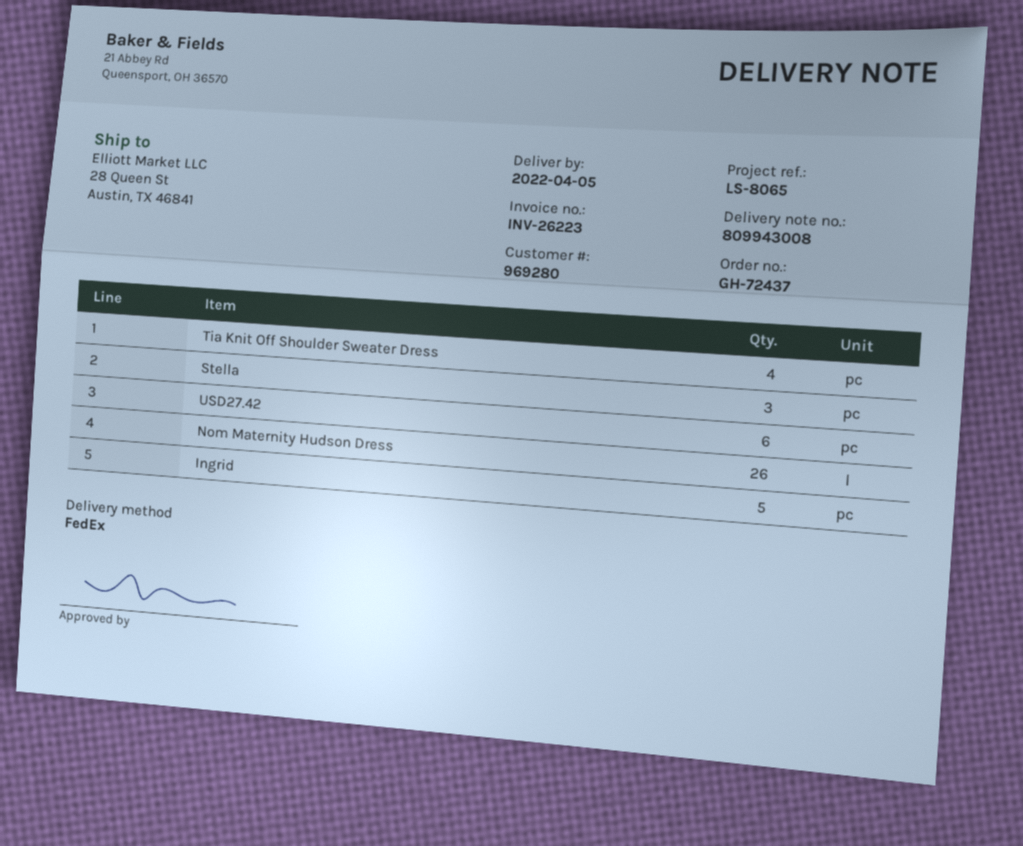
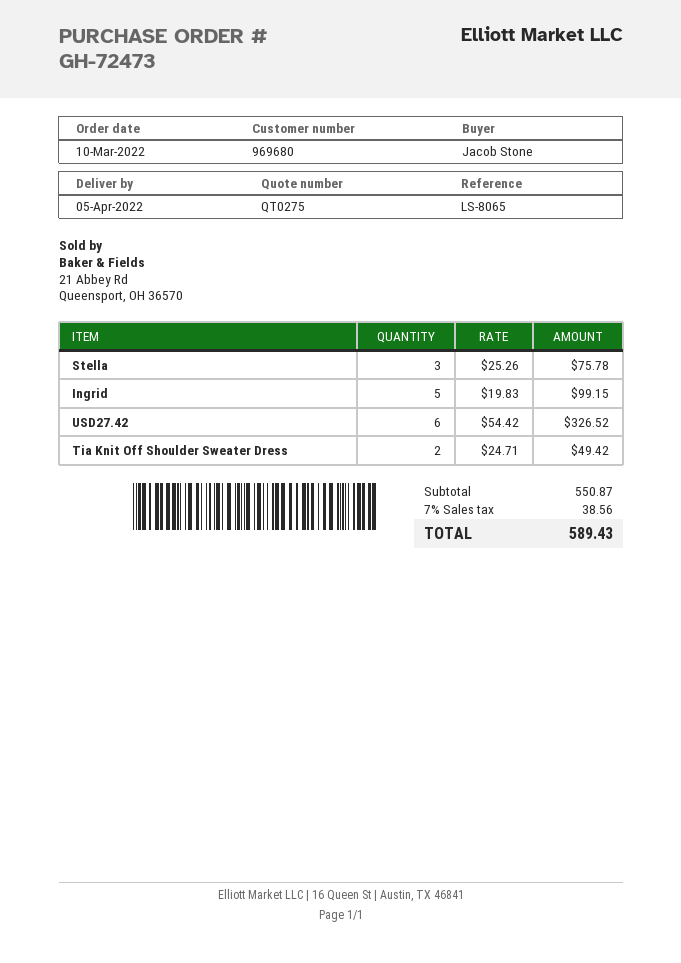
order number: GH-72437 -> GH-72473
customer number: 969280 -> 969680
Tia Knit Off Shoulder Sweater Dress: 4 -> 2
Nom Maternity Hudson Dress: 26 -> none

